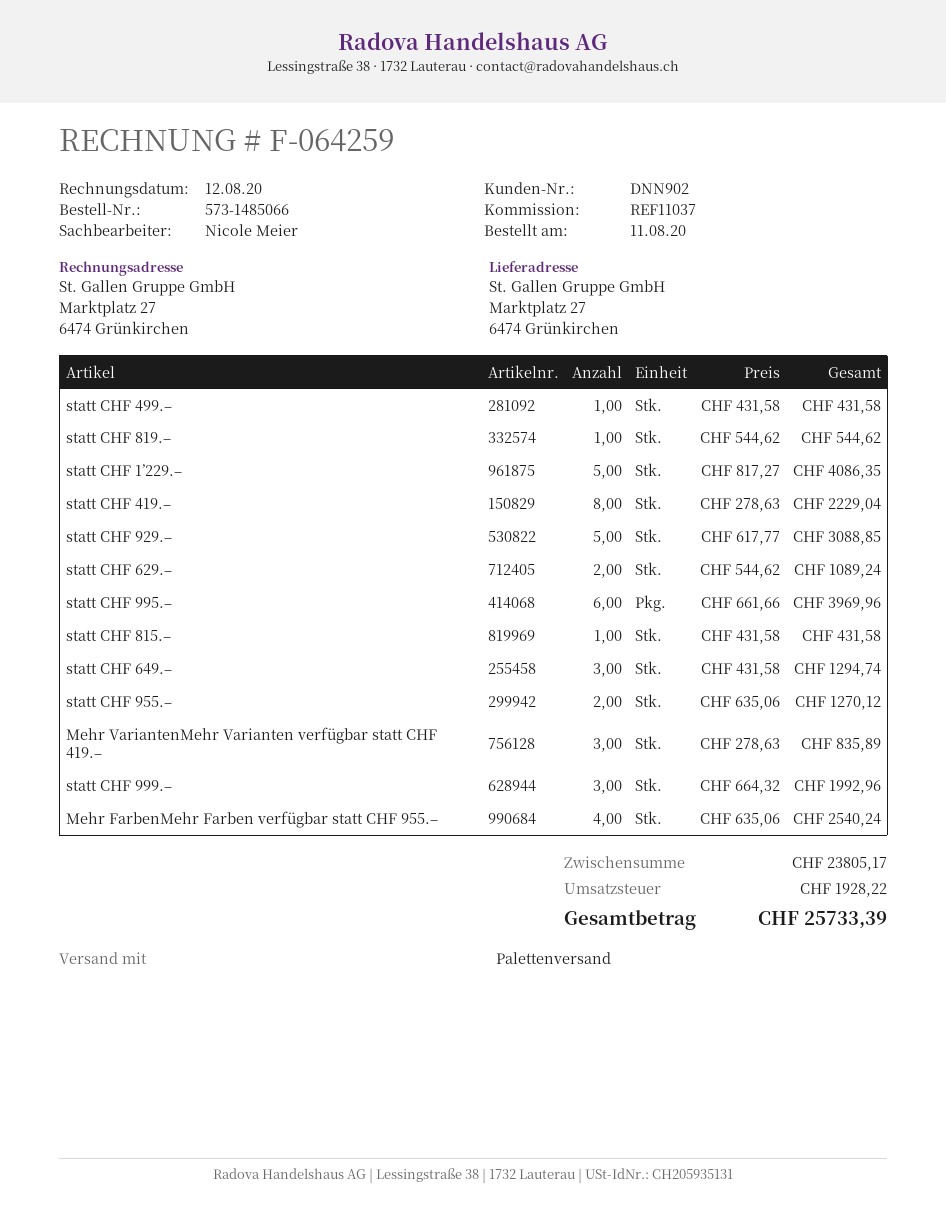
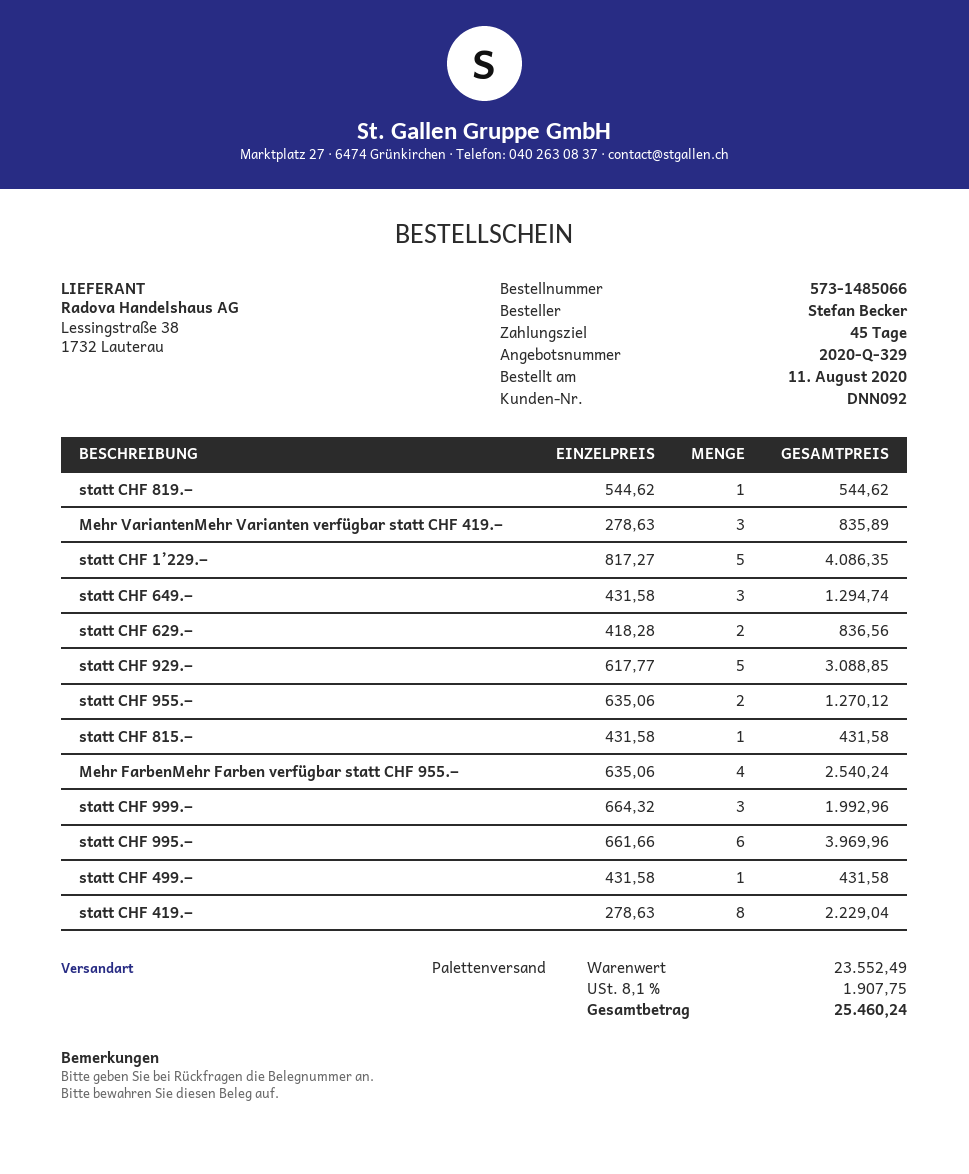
customer number: DNN902 -> DNN092
statt CHF 629.‒: 2 x 544.62 = 1089.24 -> 2 x 418.28 = 836.56
subtotal: 23805.17 -> 23552.49
tax: 1928.22 -> 1907.75
total: 25733.39 -> 25460.24

